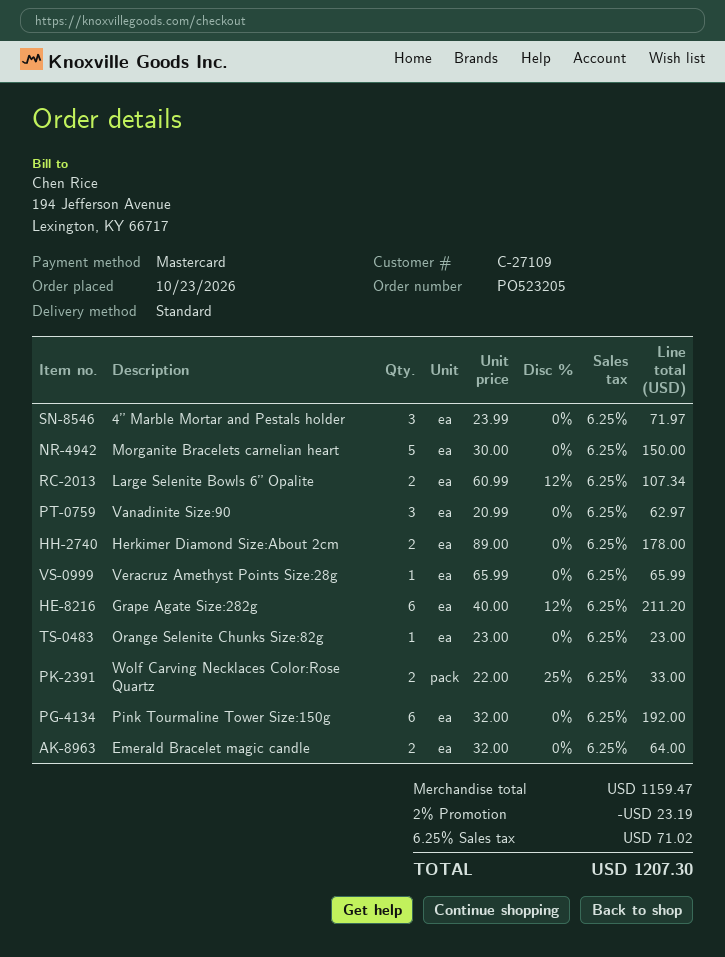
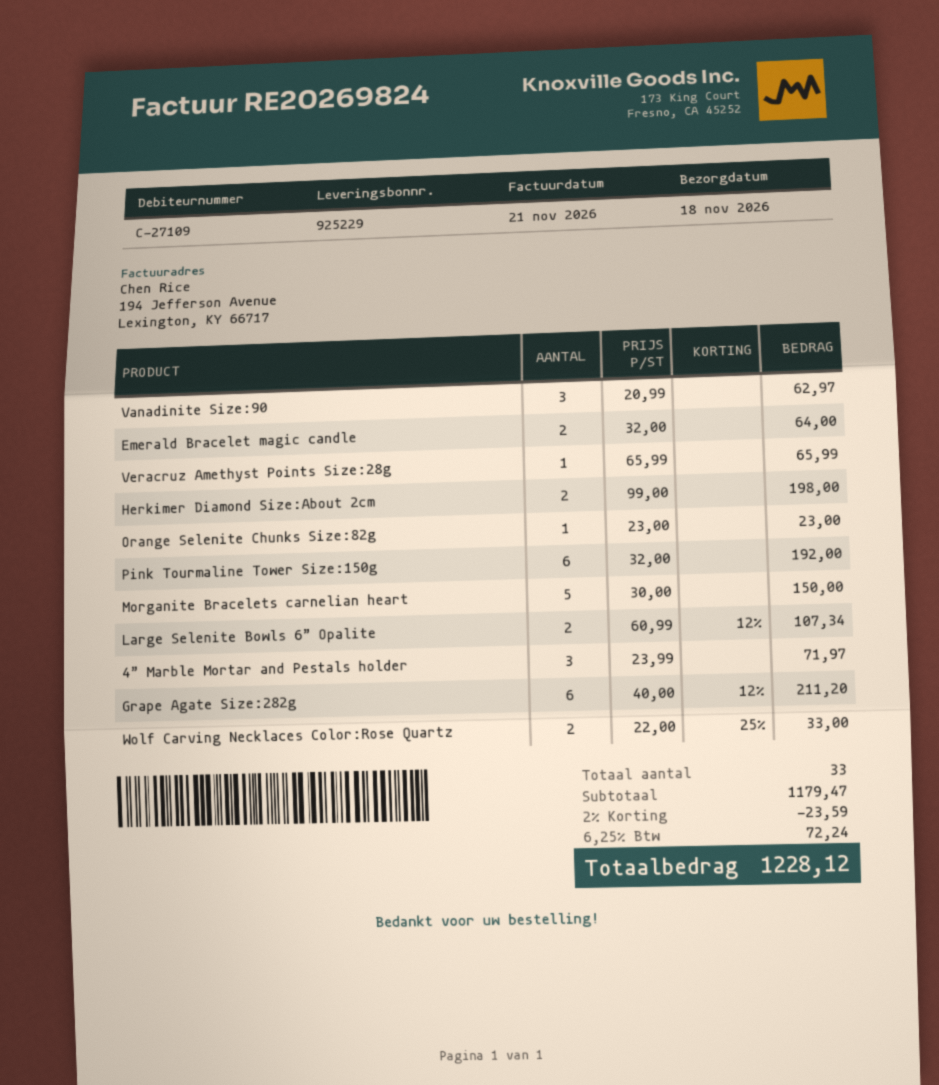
Herkimer Diamond Size:About 2cm: 2 x 89.00 = 178.00 -> 2 x 99.00 = 198.00
subtotal: 1159.47 -> 1179.47
discount: 2% = 23.19 -> 2% = 23.59
tax: 6.25% = 71.02 -> 6.25% = 72.24
total: 1207.30 -> 1228.12

